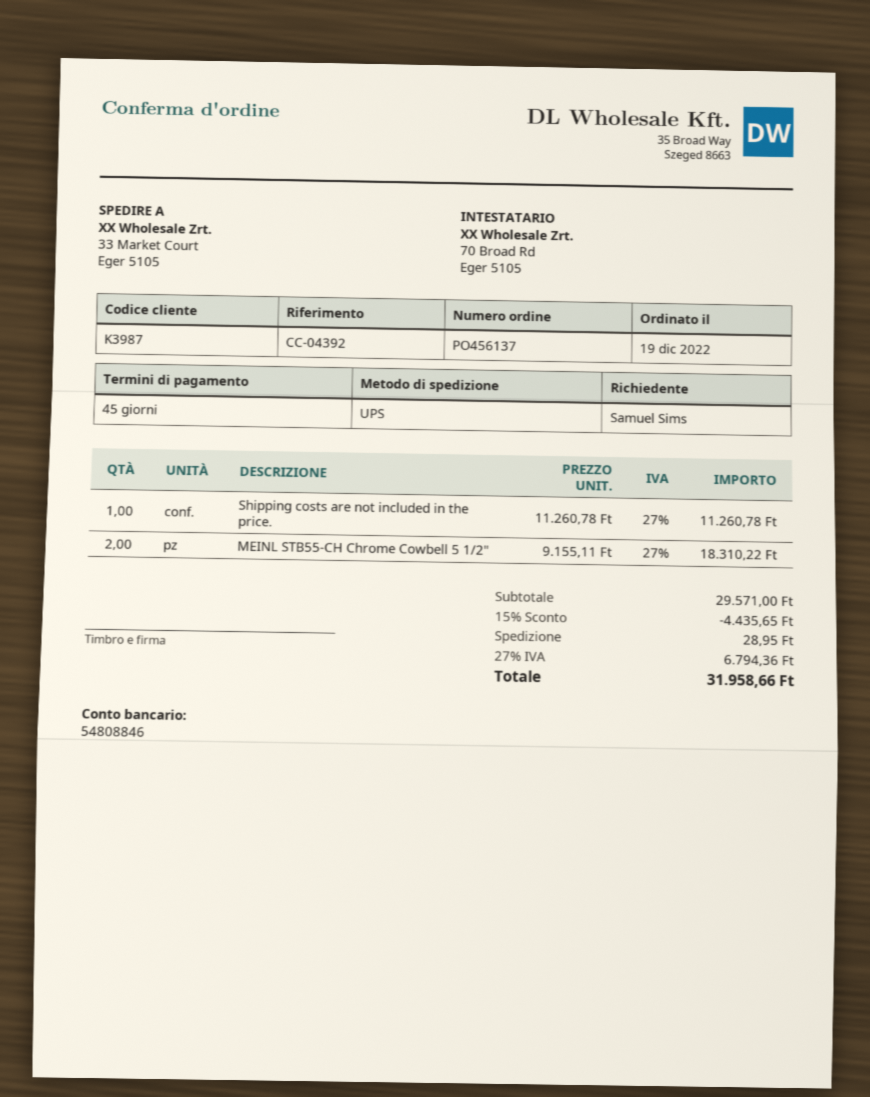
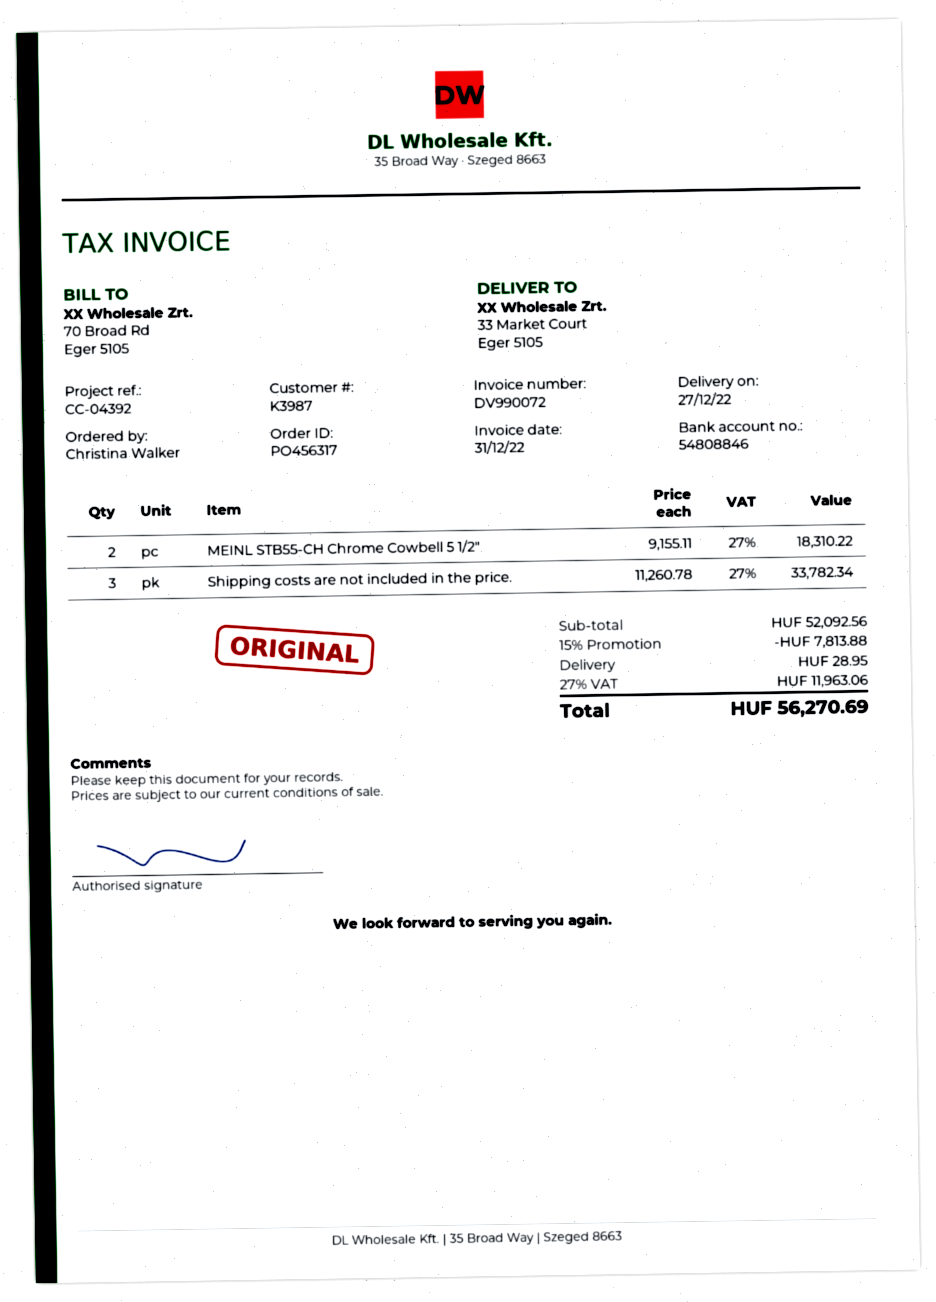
order number: PO456137 -> PO456317
ordered by: Samuel Sims -> Christina Walker
Shipping costs are not included in the price.: 1 x 11260.78 = 11260.78 -> 3 x 11260.78 = 33782.34
subtotal: 29571.00 -> 52092.56
discount: 15% = 4435.65 -> 15% = 7813.88
tax: 27% = 6794.36 -> 27% = 11963.06
total: 31958.66 -> 56270.69

